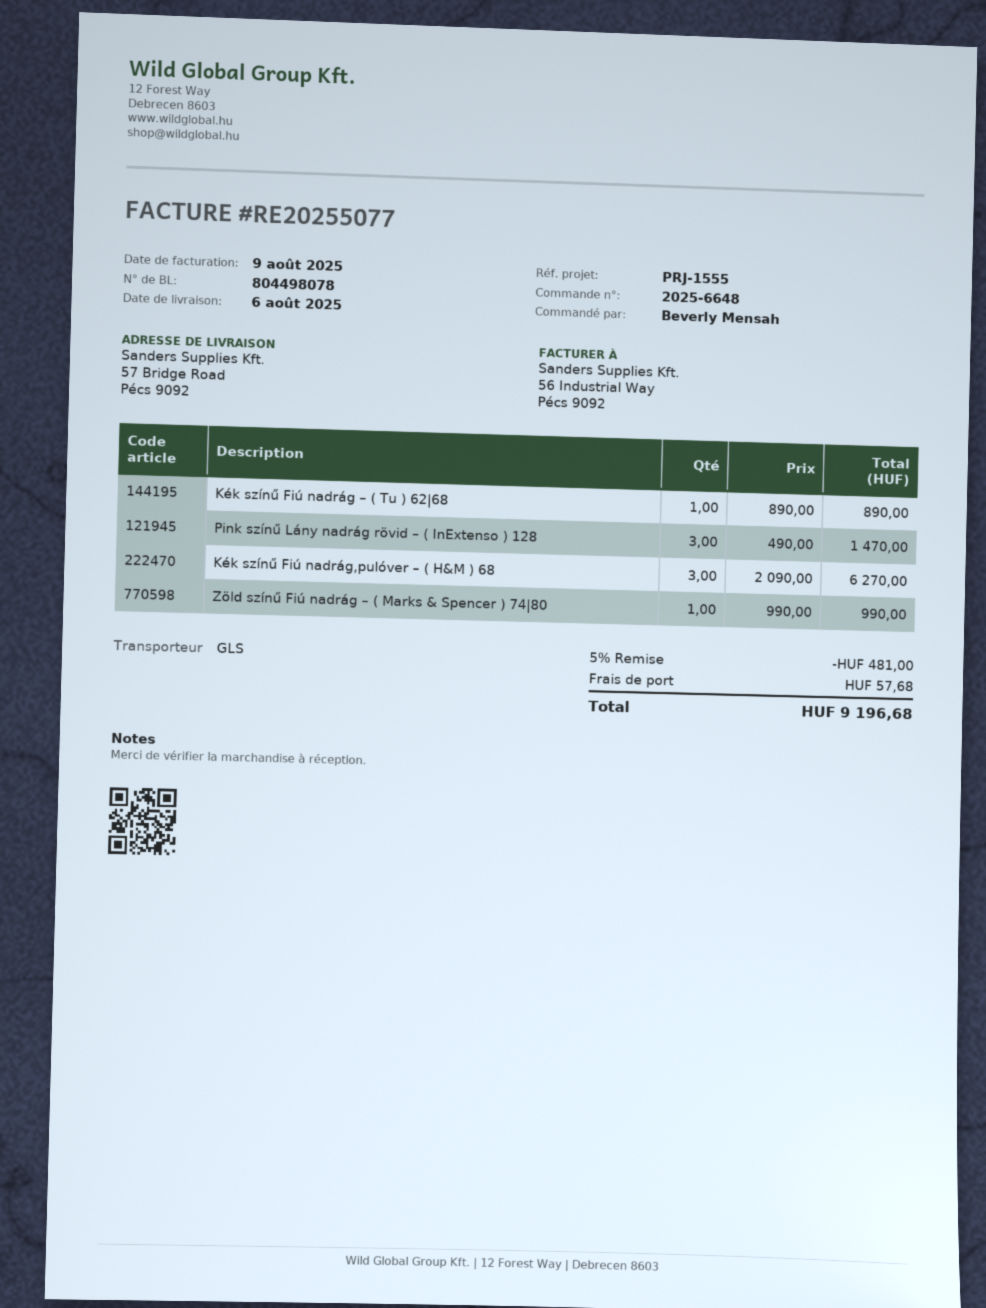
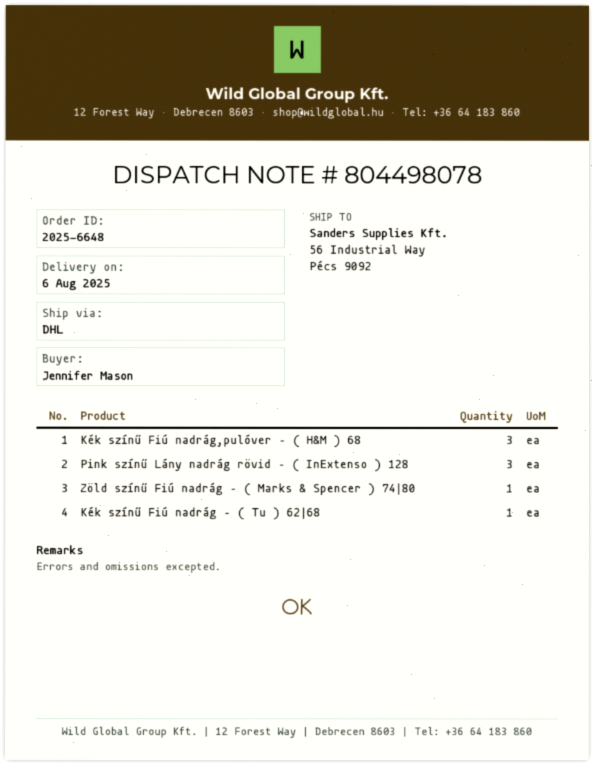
ordered by: Beverly Mensah -> Jennifer Mason
shipping method: GLS -> DHL
ship to: 57 Bridge Road, Pécs 9092 -> 56 Industrial Way, Pécs 9092

